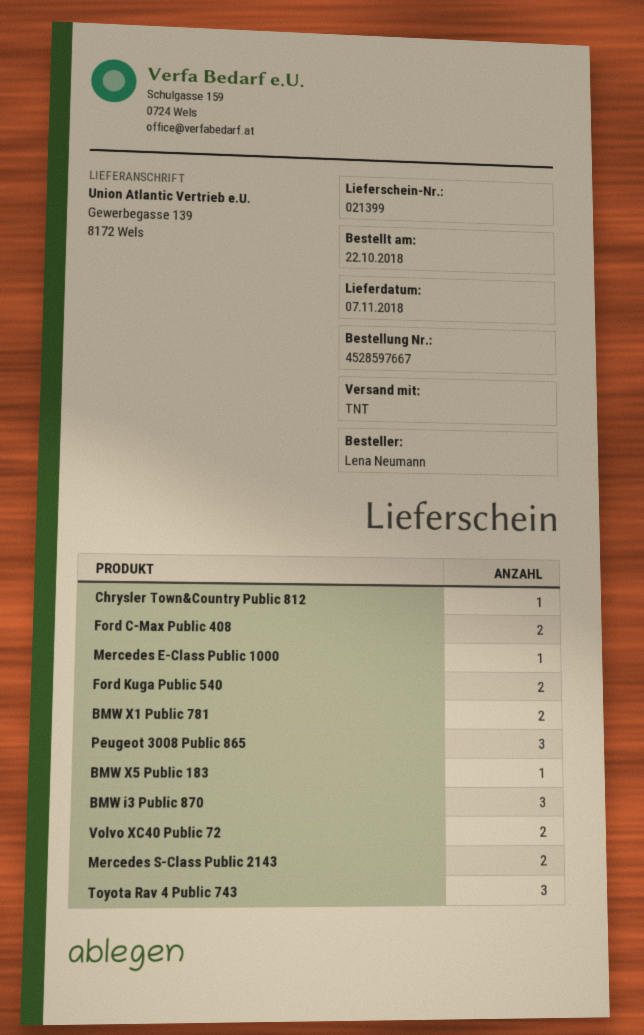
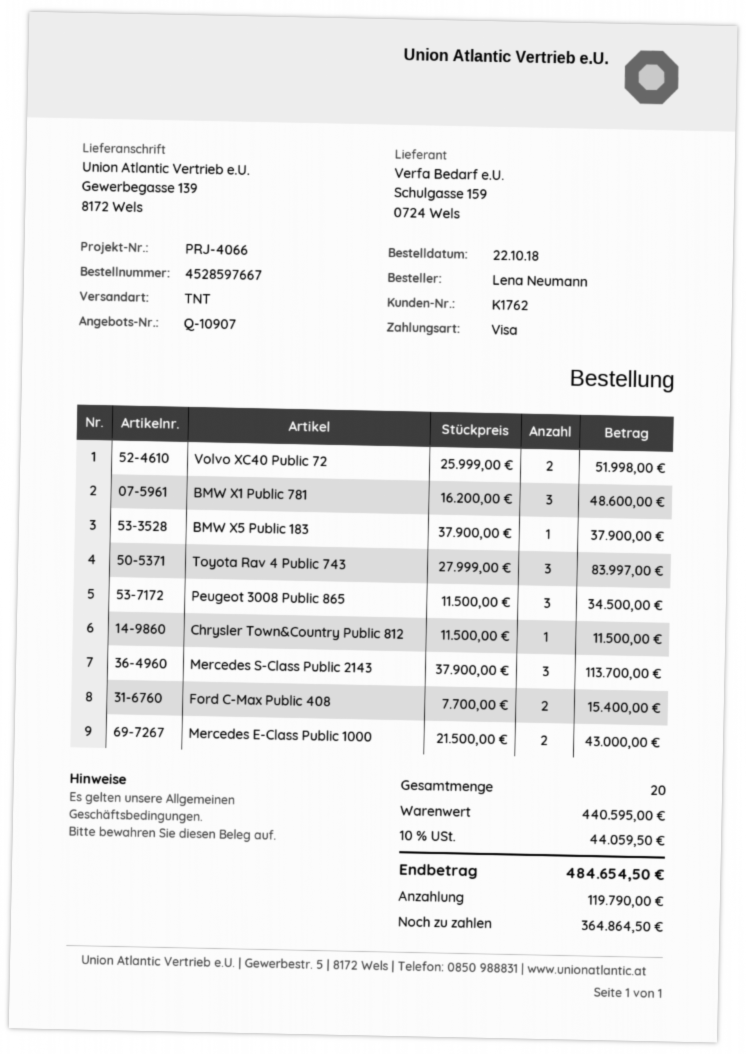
Mercedes E-Class Public 1000: 1 -> 2
Ford Kuga Public 540: 2 -> none
BMW X1 Public 781: 2 -> 3
BMW i3 Public 870: 3 -> none
Mercedes S-Class Public 2143: 2 -> 3

